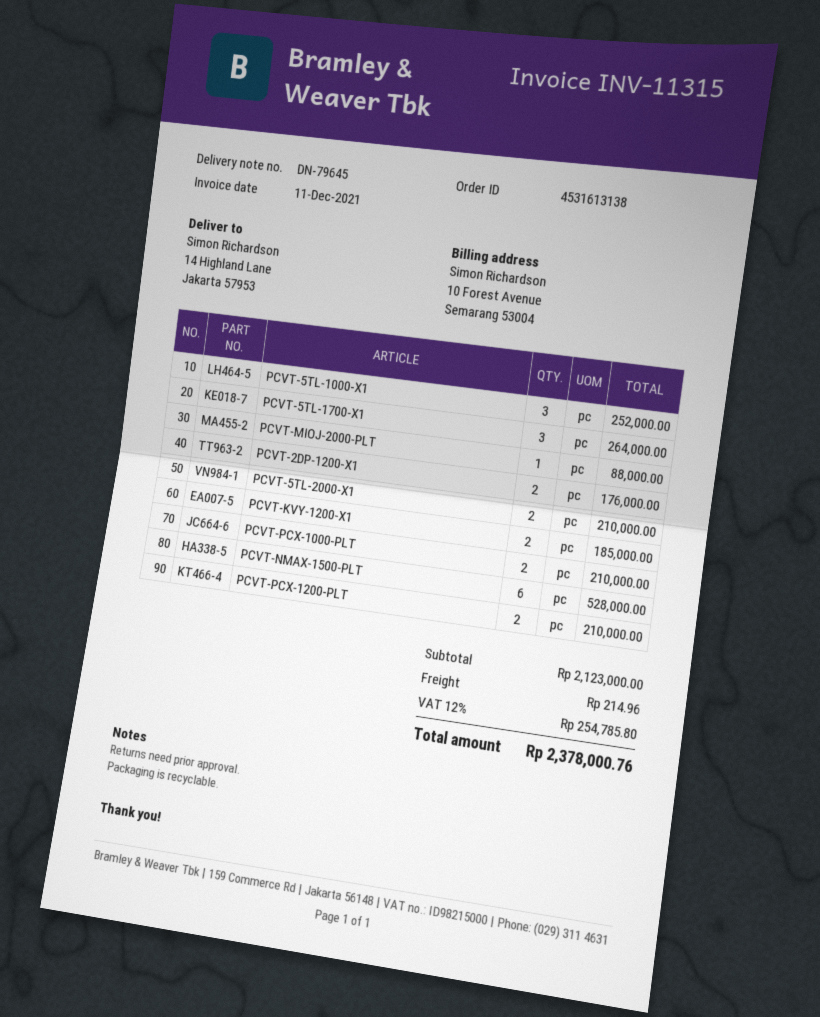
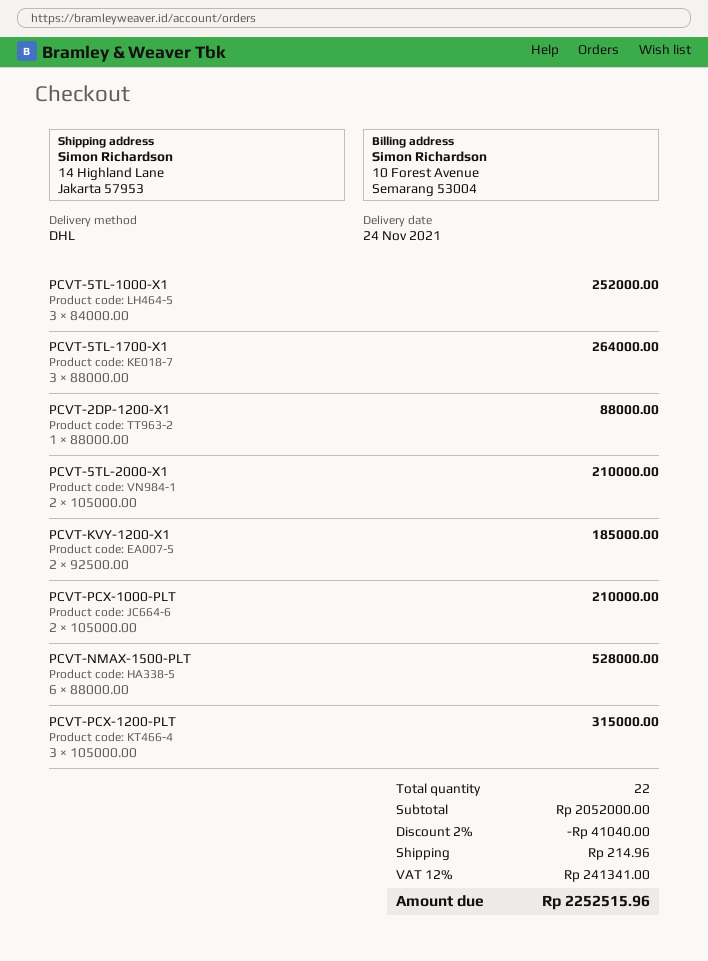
PCVT-MIOJ-2000-PLT: 1 for 88000.00 -> none
PCVT-2DP-1200-X1: 2 for 176000.00 -> 1 for 88000.00
PCVT-PCX-1200-PLT: 2 for 210000.00 -> 3 for 315000.00
subtotal: 2123000.00 -> 2052000.00
discount: none -> 2% = 41040.00
tax: 12% = 254785.80 -> 12% = 241341.00
total: 2378000.76 -> 2252515.96

